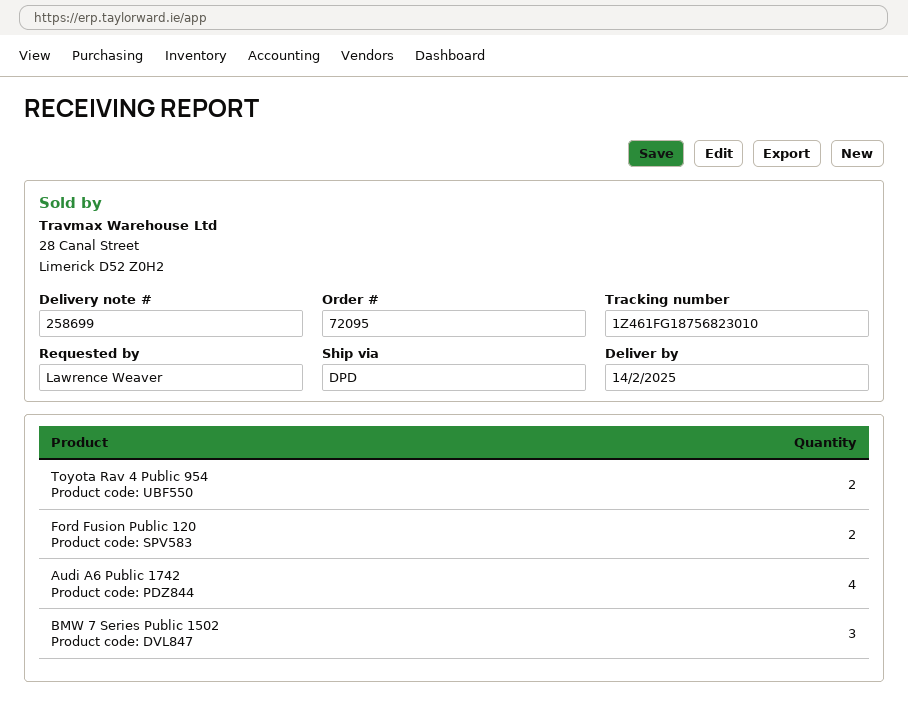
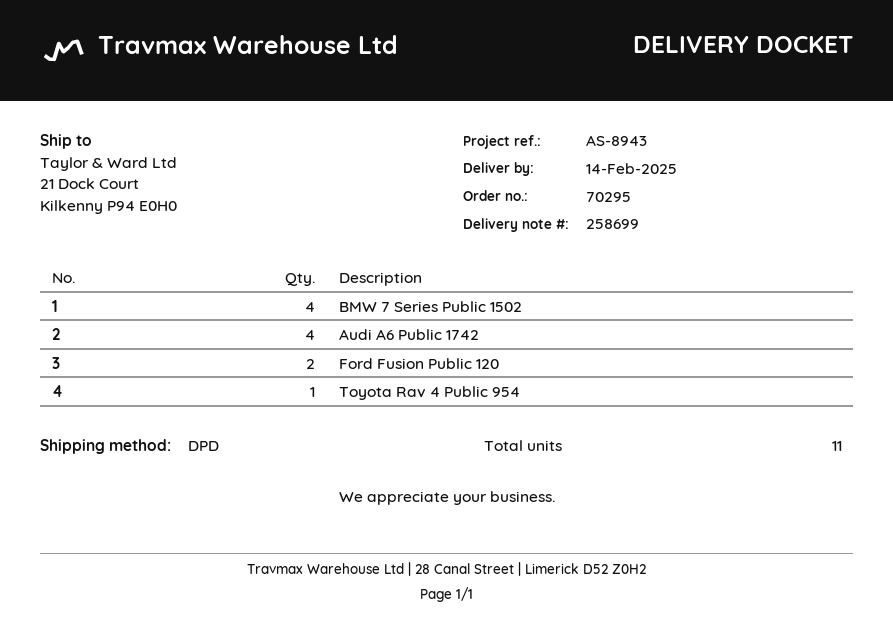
order number: 72095 -> 70295
Toyota Rav 4 Public 954: 2 -> 1
BMW 7 Series Public 1502: 3 -> 4

